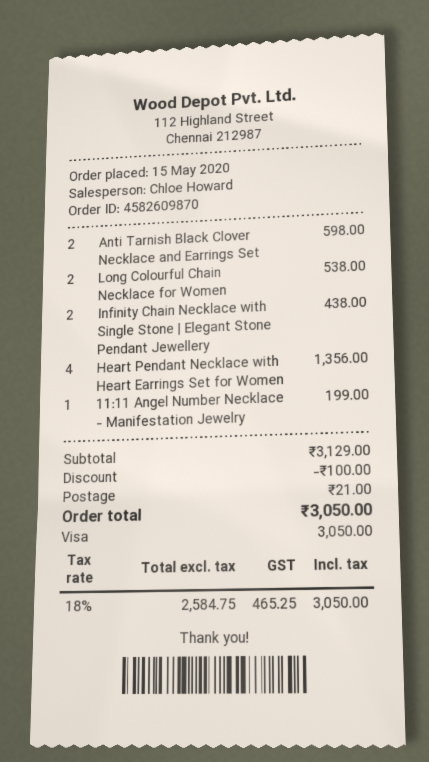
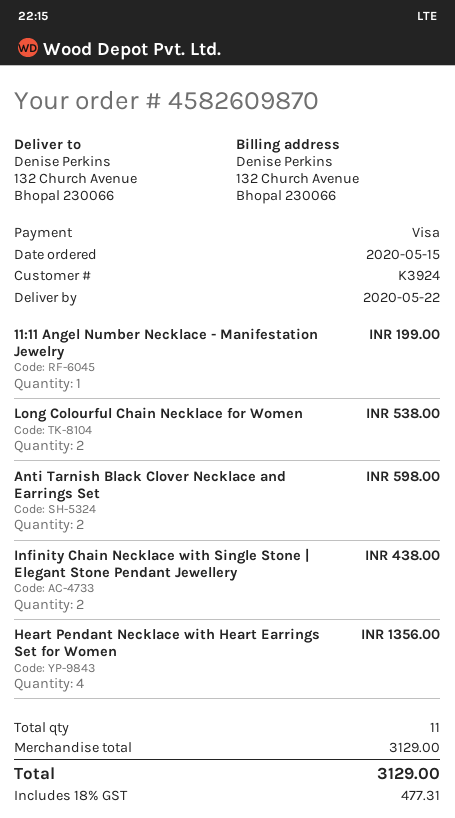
discount: 100.00 -> none
shipping: 21.00 -> none
tax: 18% = 465.25 -> 18% = 477.31
total: 3050.00 -> 3129.00

